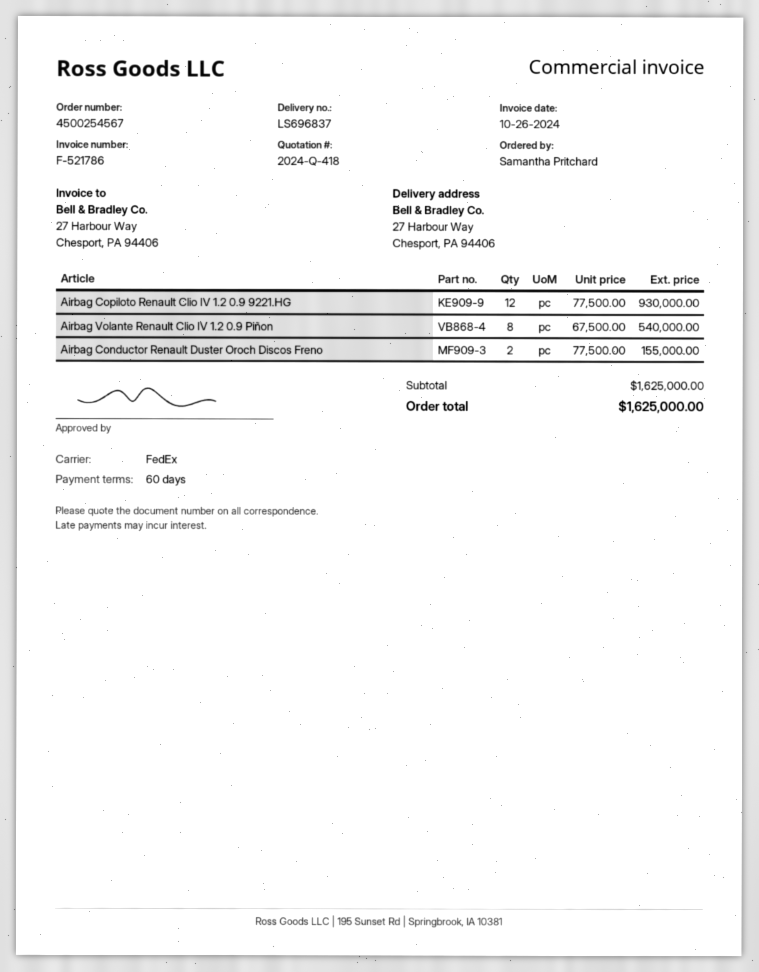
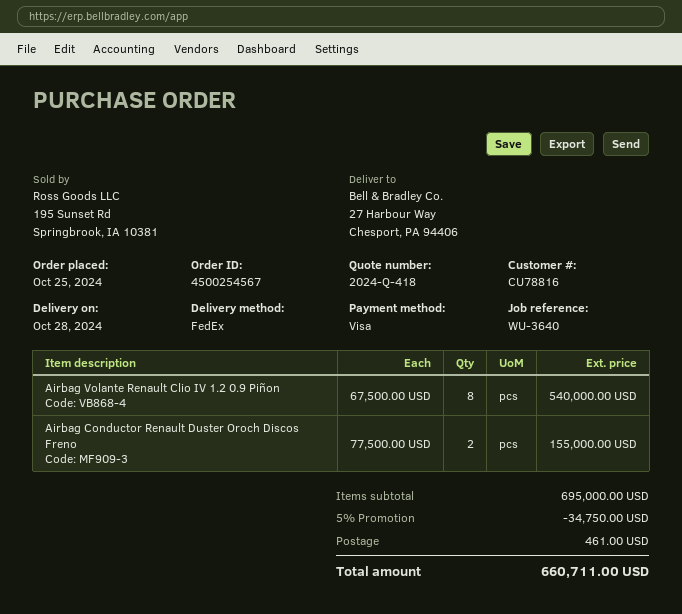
Airbag Copiloto Renault Clio IV 1.2 0.9 9221.HG: 12 x 77500.00 = 930000.00 -> none
subtotal: 1625000.00 -> 695000.00
discount: none -> 5% = 34750.00
shipping: none -> 461.00
total: 1625000.00 -> 660711.00

